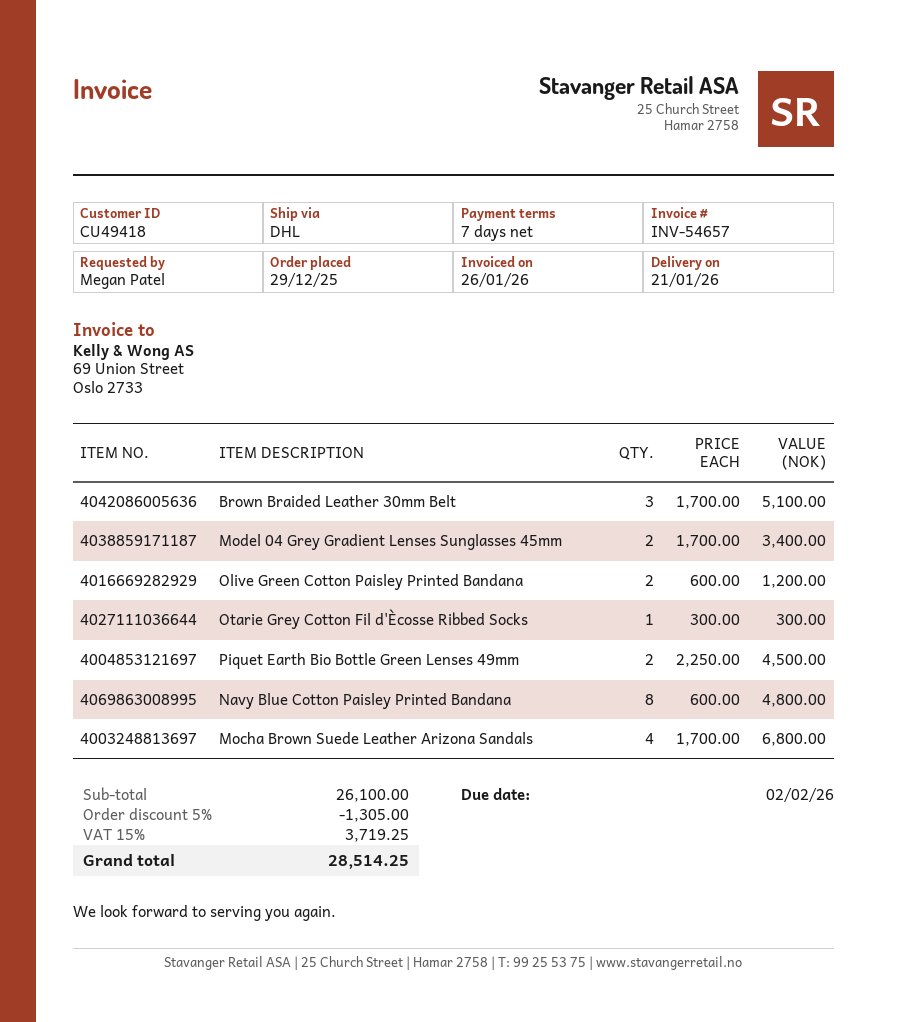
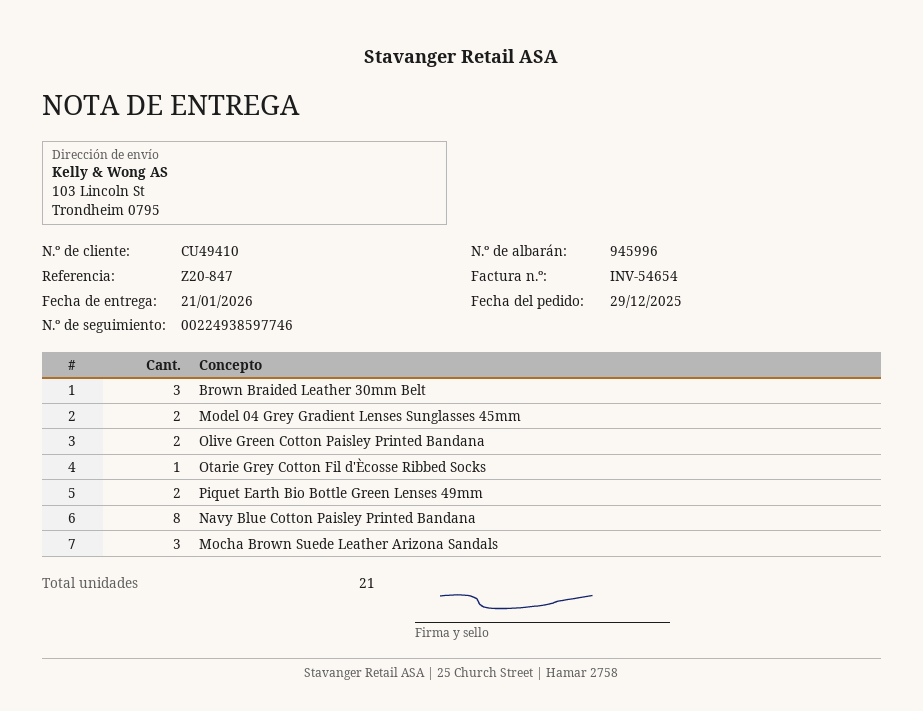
invoice number: INV-54657 -> INV-54654
customer number: CU49418 -> CU49410
Mocha Brown Suede Leather Arizona Sandals: 4 -> 3

